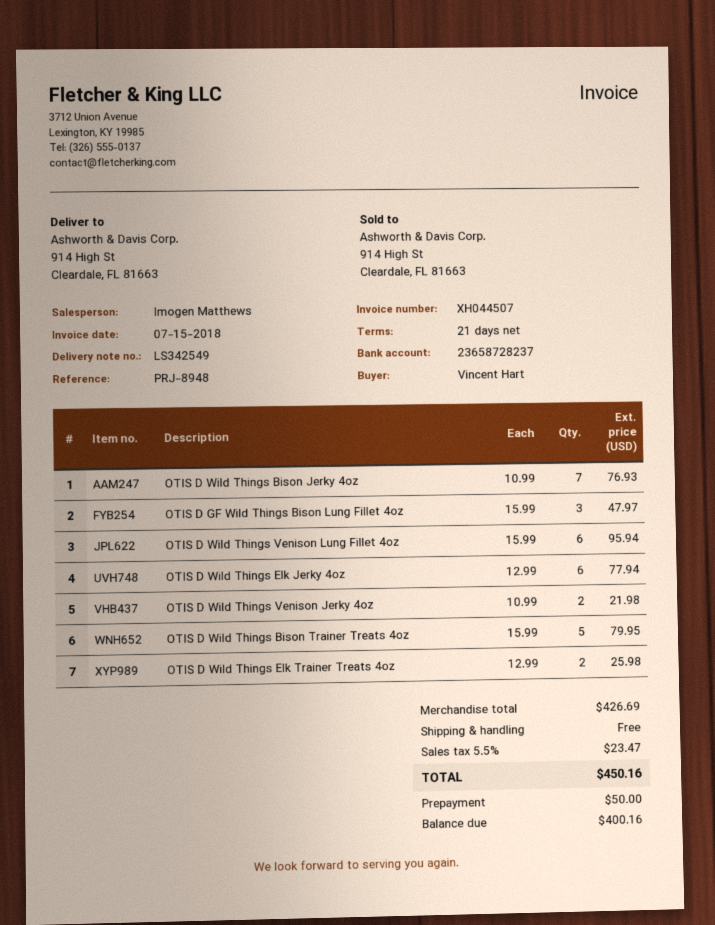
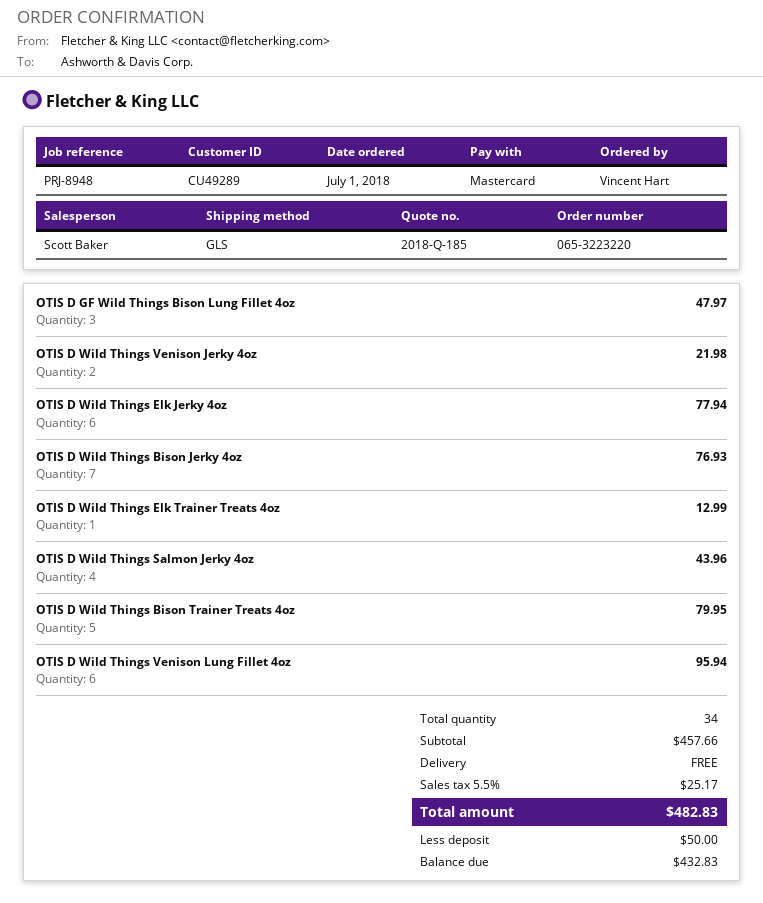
sales rep: Imogen Matthews -> Scott Baker
OTIS D Wild Things Elk Trainer Treats 4oz: 2 for 25.98 -> 1 for 12.99
OTIS D Wild Things Salmon Jerky 4oz: none -> 4 for 43.96
subtotal: 426.69 -> 457.66
tax: 5.5% = 23.47 -> 5.5% = 25.17
total: 450.16 -> 482.83
balance: 400.16 -> 432.83

